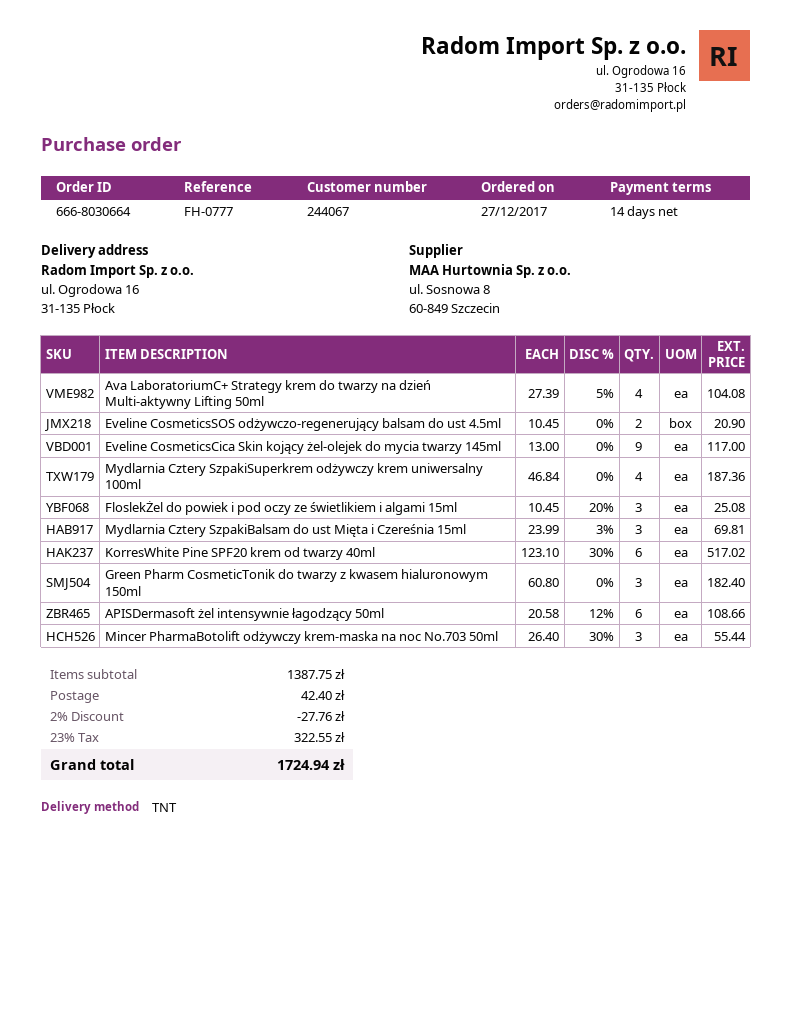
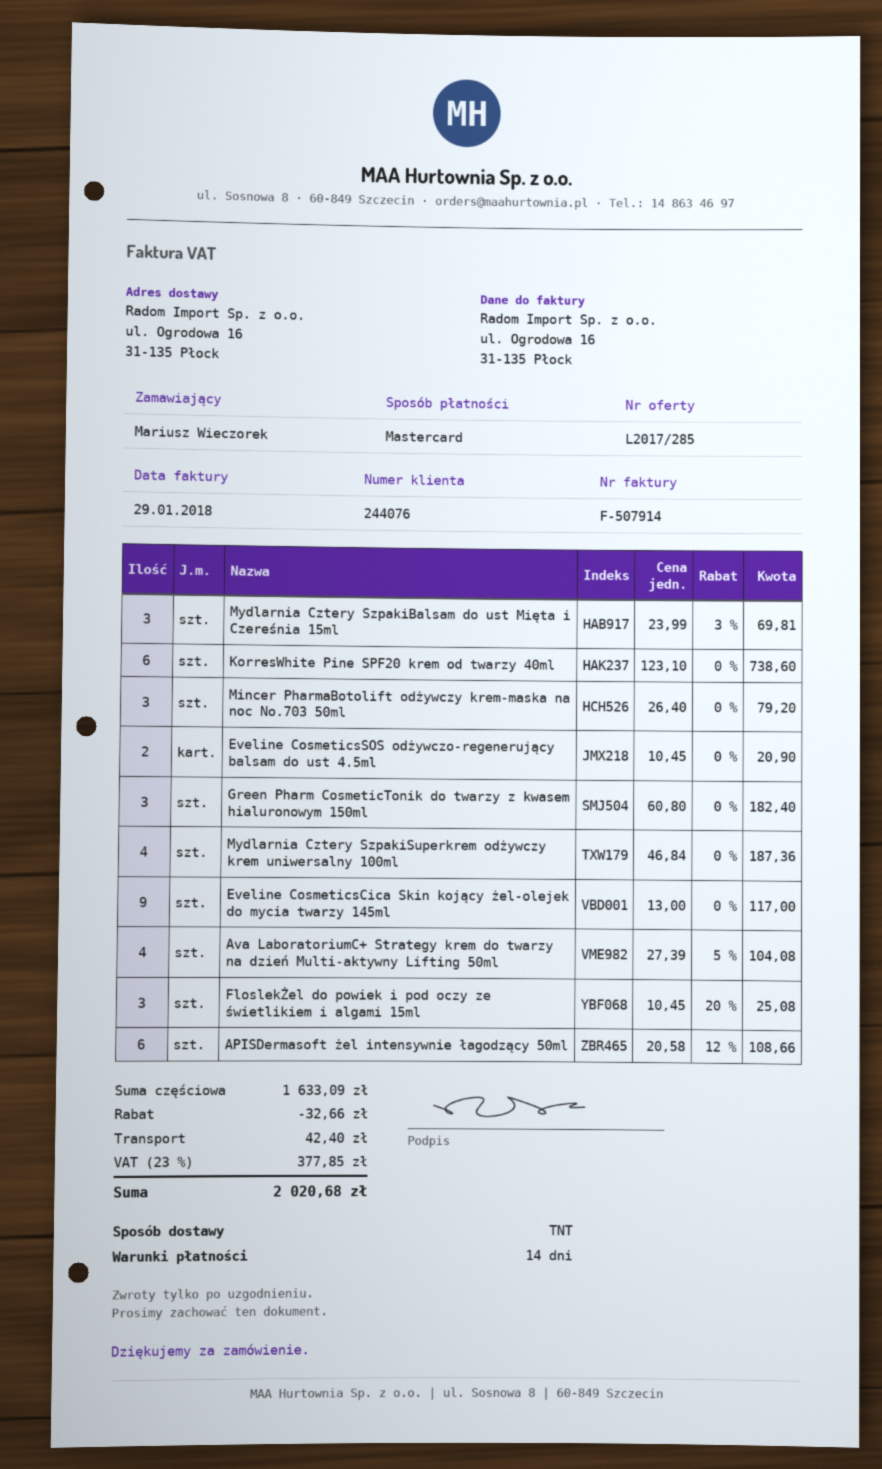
customer number: 244067 -> 244076
KorresWhite Pine SPF20 krem od twarzy 40ml: 6 x 123.10 - 30% = 517.02 -> 6 x 123.10 = 738.60
Mincer PharmaBotolift odżywczy krem-maska na noc No.703 50ml: 3 x 26.40 - 30% = 55.44 -> 3 x 26.40 = 79.20
subtotal: 1387.75 -> 1633.09
discount: 27.76 -> 32.66
tax: 23% = 322.55 -> 23% = 377.85
total: 1724.94 -> 2020.68

